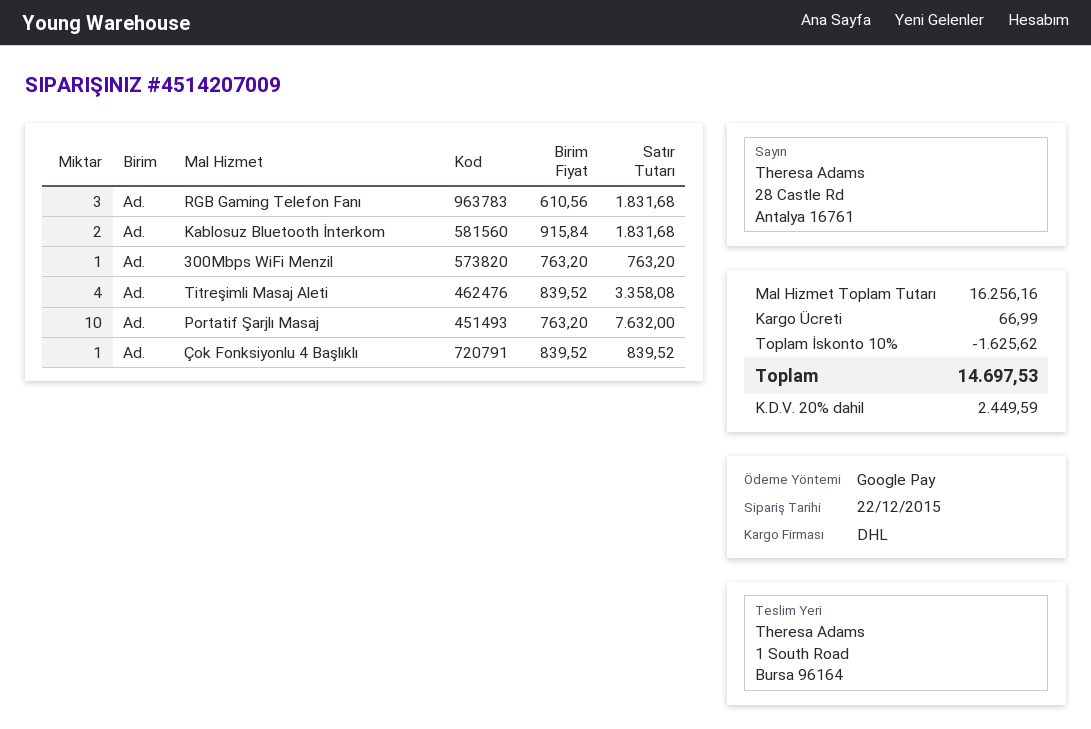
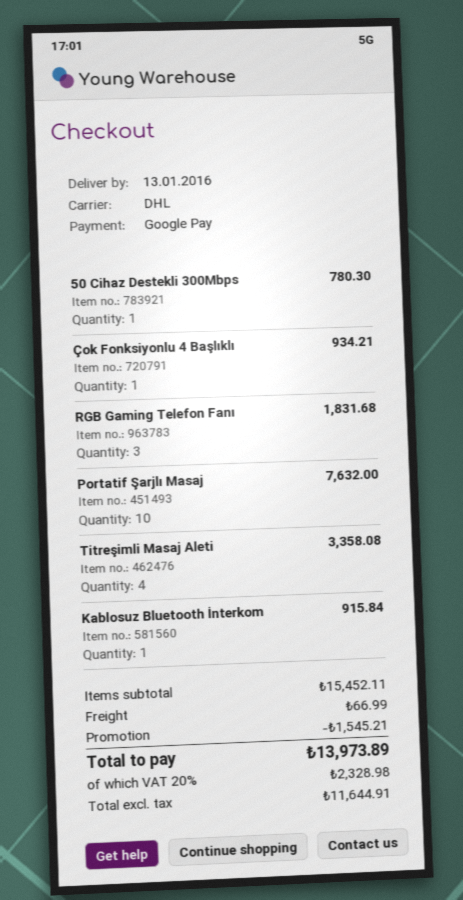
Kablosuz Bluetooth İnterkom: 2 for 1831.68 -> 1 for 915.84
300Mbps WiFi Menzil: 1 for 763.20 -> none
Çok Fonksiyonlu 4 Başlıklı: 1 for 839.52 -> 1 for 934.21
50 Cihaz Destekli 300Mbps: none -> 1 for 780.30
subtotal: 16256.16 -> 15452.11
discount: 1625.62 -> 1545.21
tax: 20% = 2449.59 -> 20% = 2328.98
total: 14697.53 -> 13973.89

